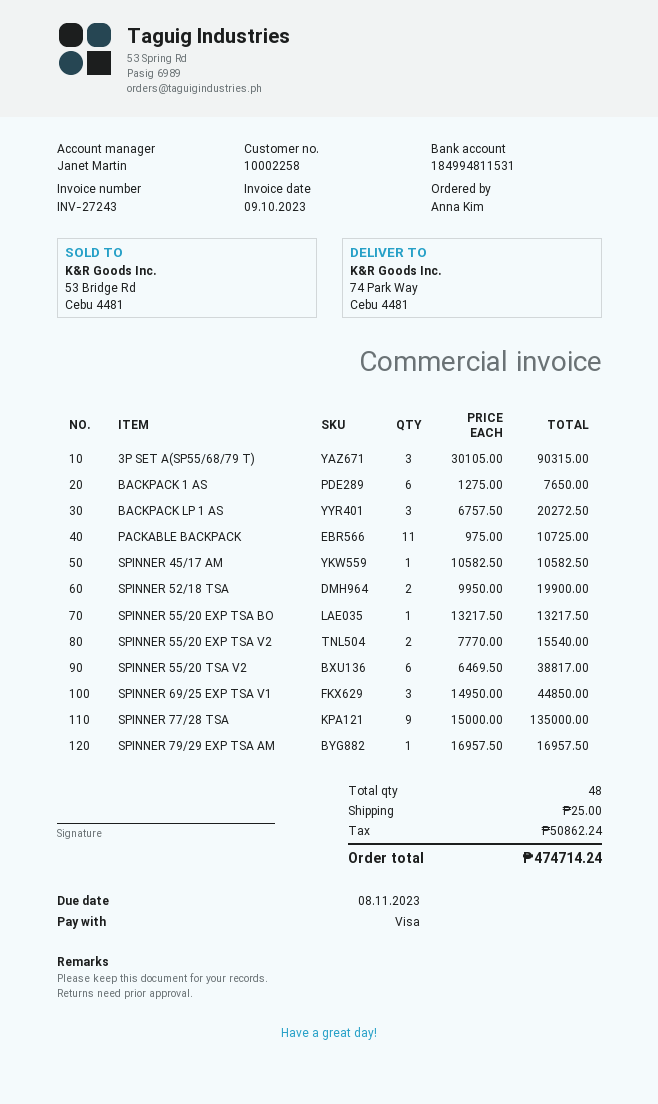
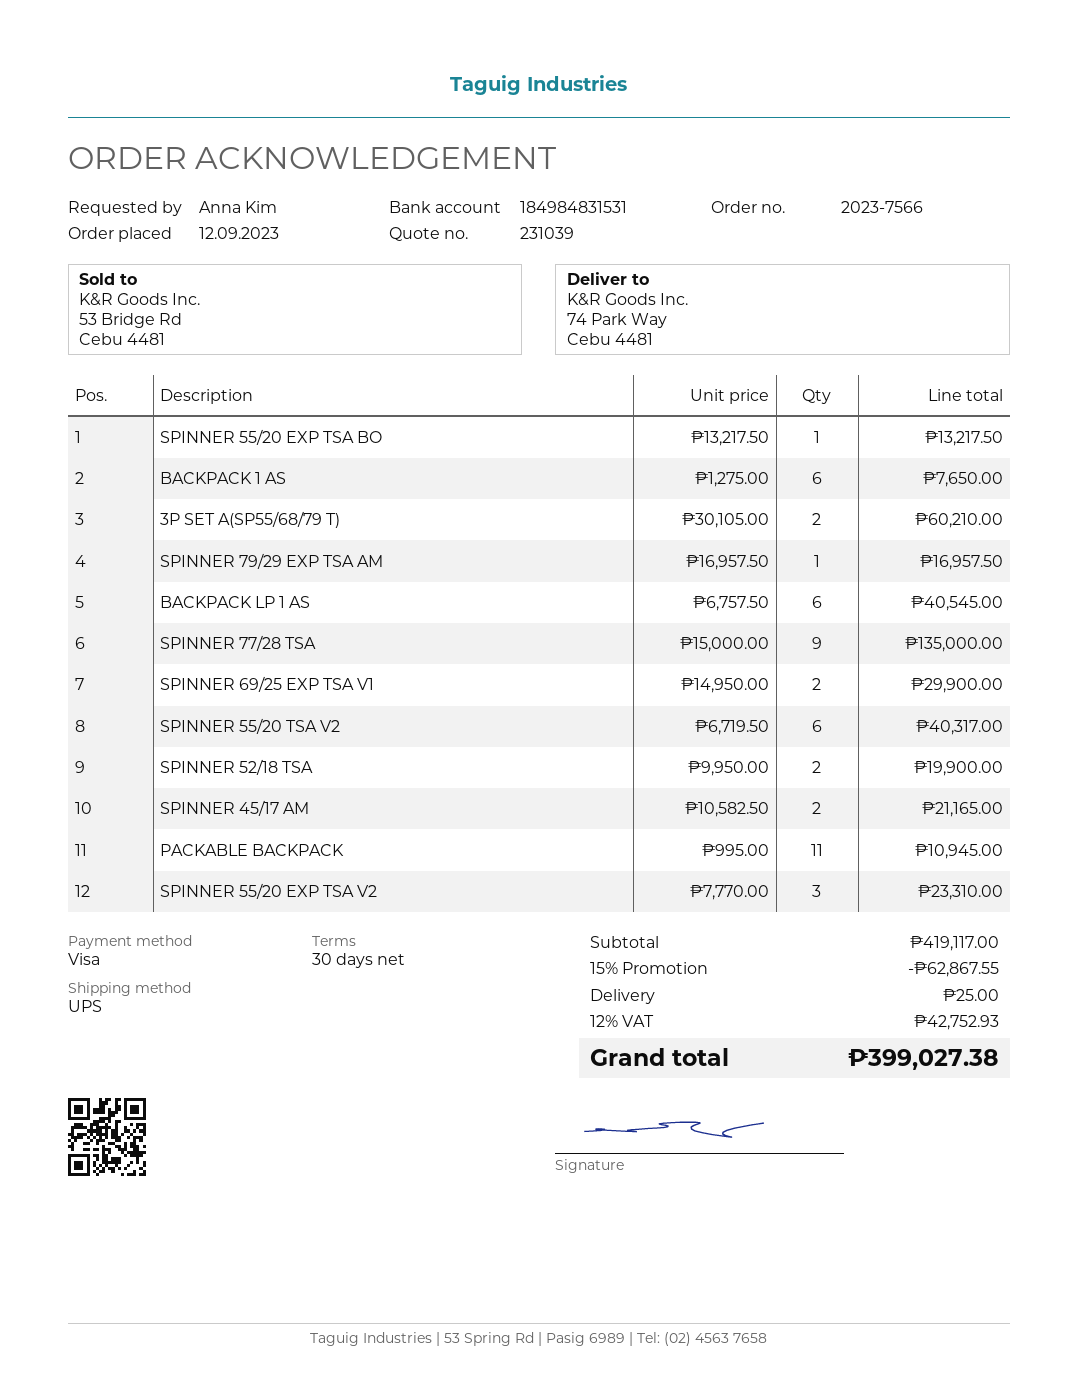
bank account: 184994811531 -> 184984831531
3P SET A(SP55/68/79 T): 3 x 30105.00 = 90315.00 -> 2 x 30105.00 = 60210.00
BACKPACK LP 1 AS: 3 x 6757.50 = 20272.50 -> 6 x 6757.50 = 40545.00
PACKABLE BACKPACK: 11 x 975.00 = 10725.00 -> 11 x 995.00 = 10945.00
SPINNER 45/17 AM: 1 x 10582.50 = 10582.50 -> 2 x 10582.50 = 21165.00
SPINNER 55/20 EXP TSA V2: 2 x 7770.00 = 15540.00 -> 3 x 7770.00 = 23310.00
SPINNER 55/20 TSA V2: 6 x 6469.50 = 38817.00 -> 6 x 6719.50 = 40317.00
SPINNER 69/25 EXP TSA V1: 3 x 14950.00 = 44850.00 -> 2 x 14950.00 = 29900.00
discount: none -> 15% = 62867.55
tax: 50862.24 -> 42752.93
total: 474714.24 -> 399027.38

